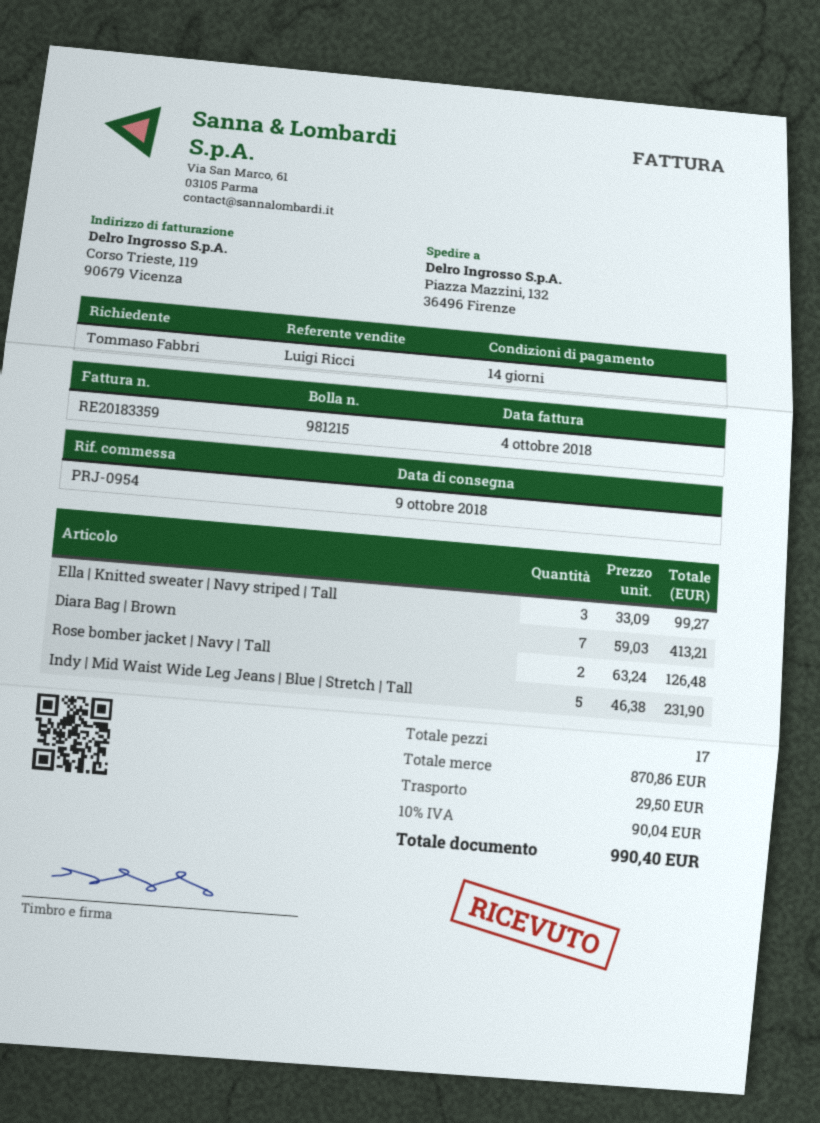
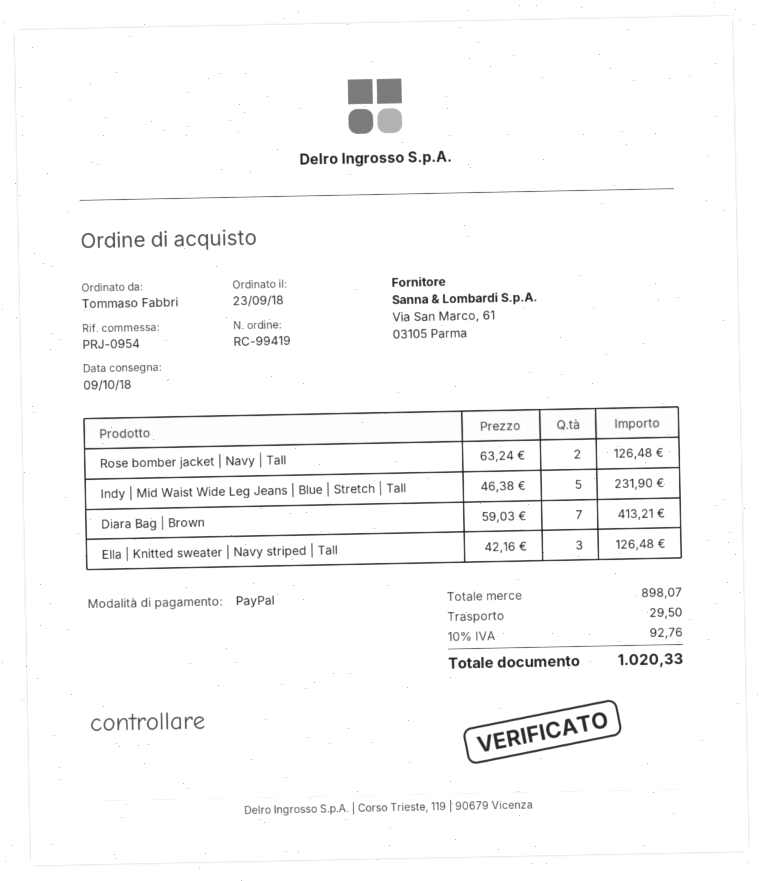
Ella | Knitted sweater | Navy striped | Tall: 3 x 33.09 = 99.27 -> 3 x 42.16 = 126.48
subtotal: 870.86 -> 898.07
tax: 10% = 90.04 -> 10% = 92.76
total: 990.40 -> 1020.33

